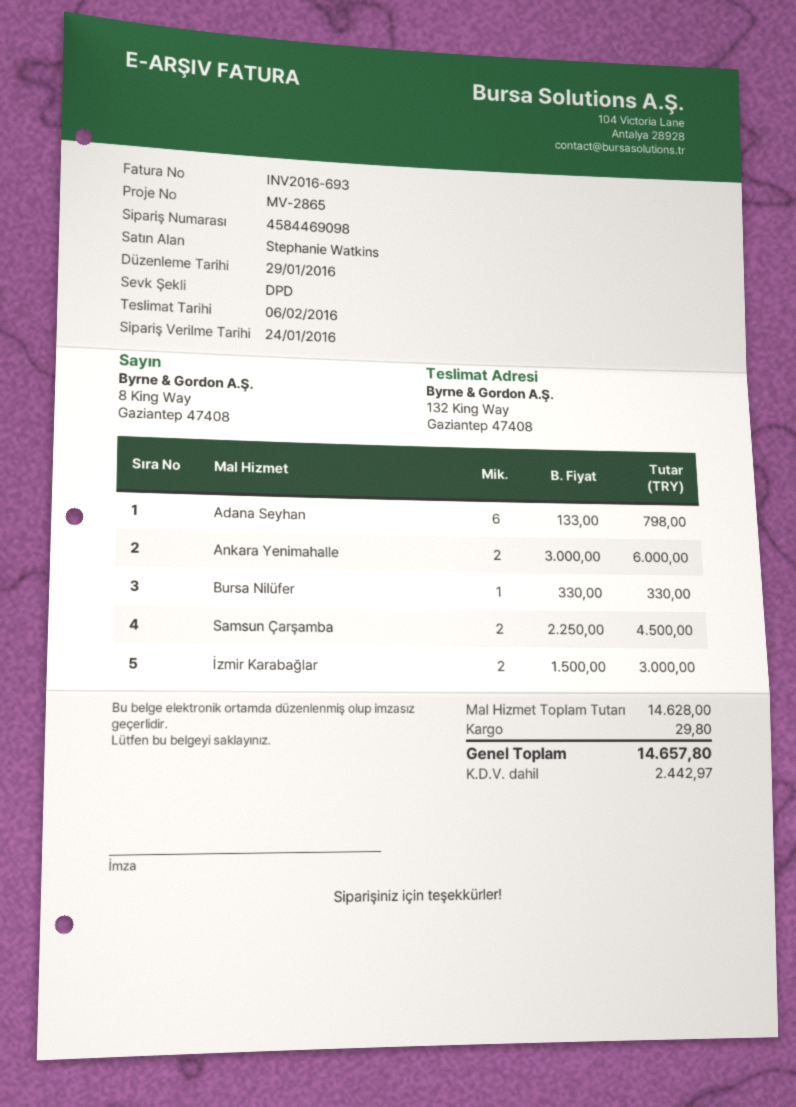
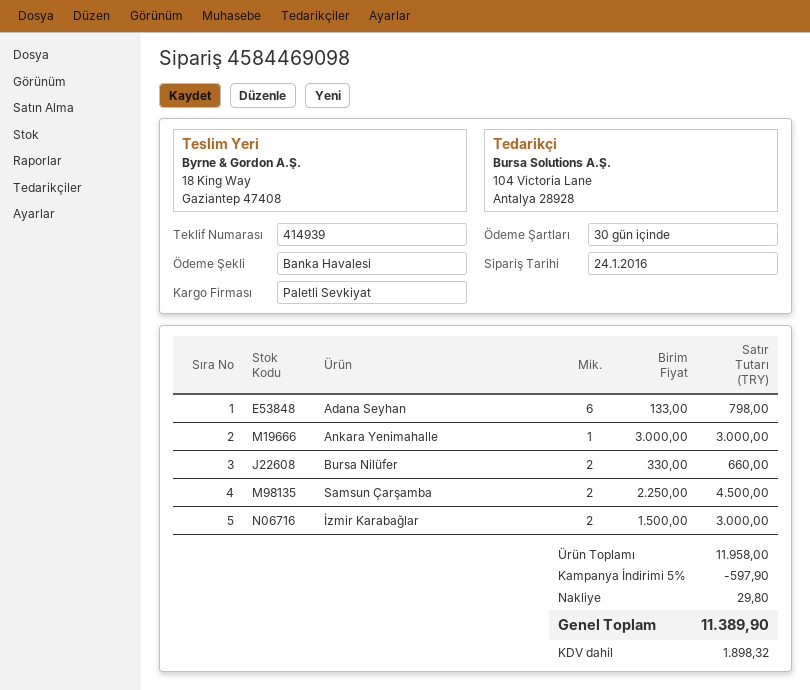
shipping method: DPD -> pallet freight
ship to: 132 King Way, Gaziantep 47408 -> 18 King Way, Gaziantep 47408
Ankara Yenimahalle: 2 x 3000.00 = 6000.00 -> 1 x 3000.00 = 3000.00
Bursa Nilüfer: 1 x 330.00 = 330.00 -> 2 x 330.00 = 660.00
subtotal: 14628.00 -> 11958.00
discount: none -> 5% = 597.90
tax: 2442.97 -> 1898.32
total: 14657.80 -> 11389.90

